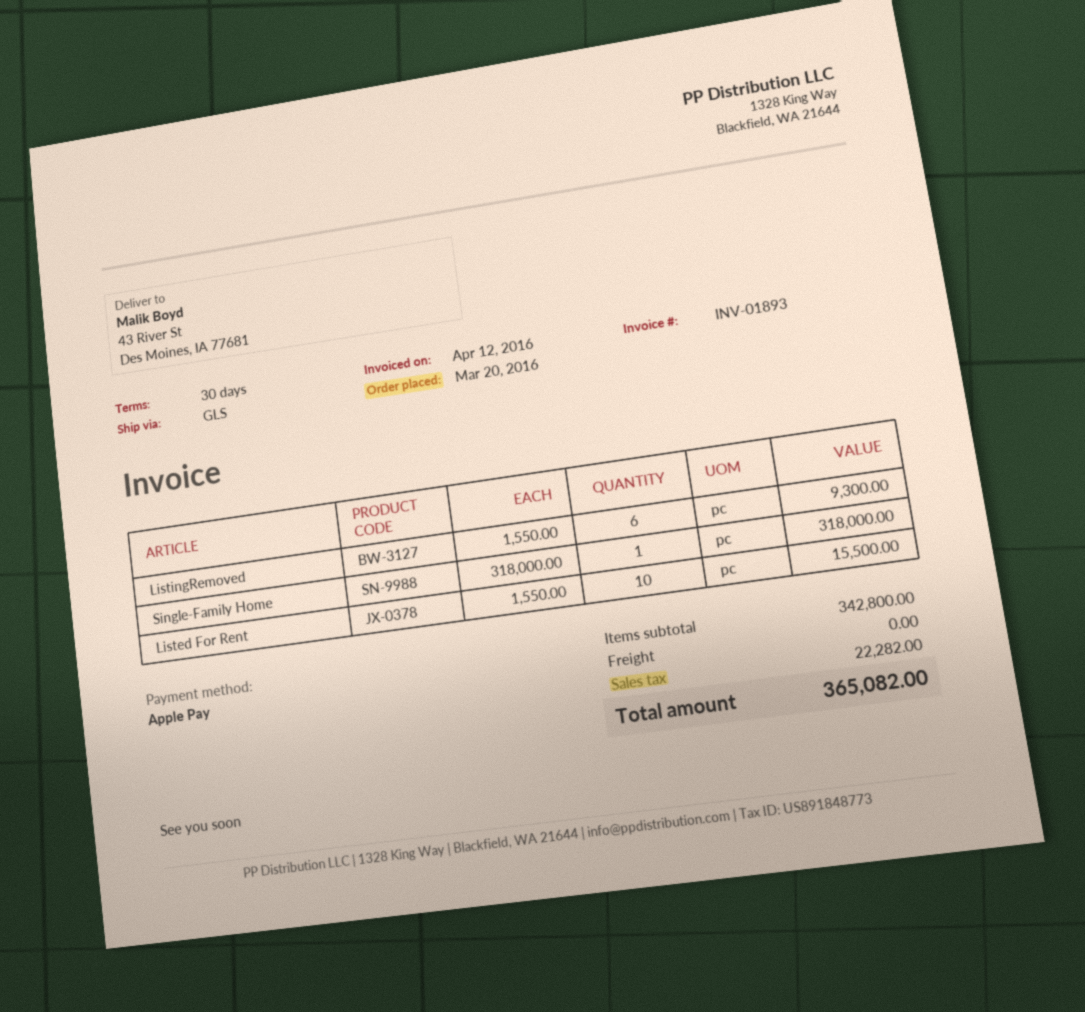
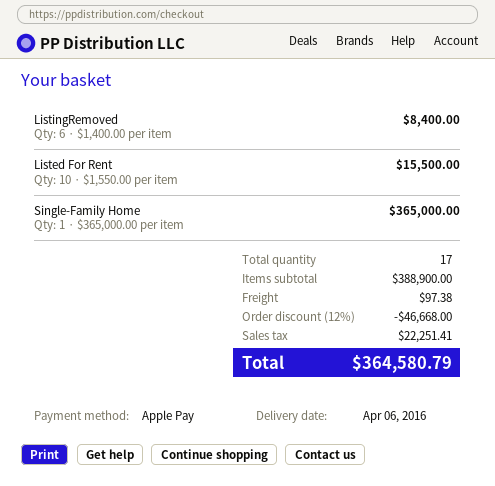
ListingRemoved: 6 x 1550.00 = 9300.00 -> 6 x 1400.00 = 8400.00
Single-Family Home: 1 x 318000.00 = 318000.00 -> 1 x 365000.00 = 365000.00
subtotal: 342800.00 -> 388900.00
discount: none -> 12% = 46668.00
shipping: 0.00 -> 97.38
tax: 22282.00 -> 22251.41
total: 365082.00 -> 364580.79

